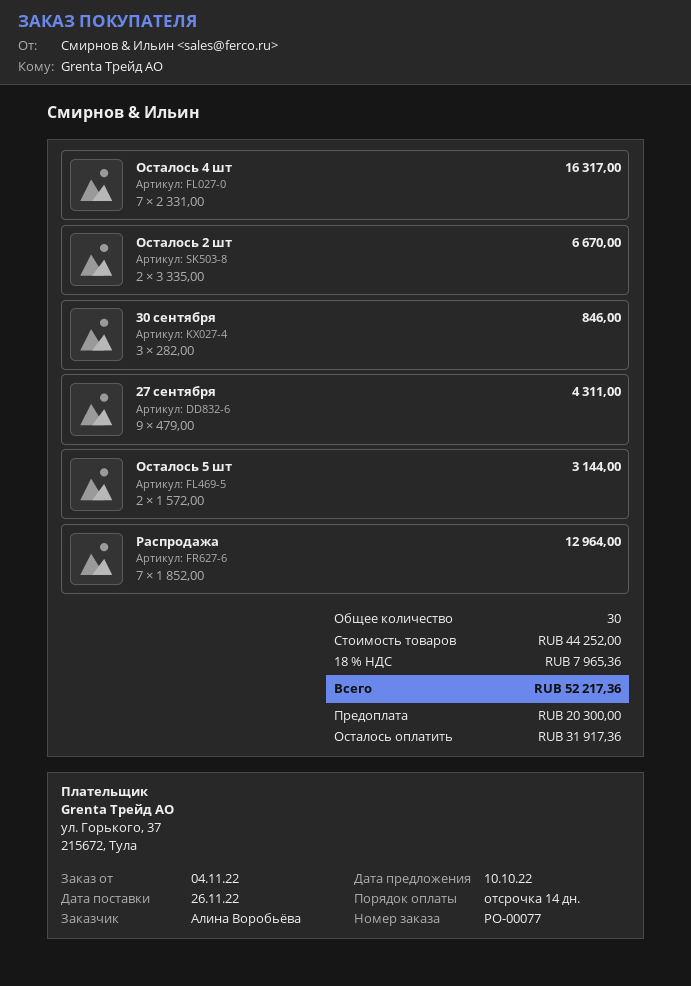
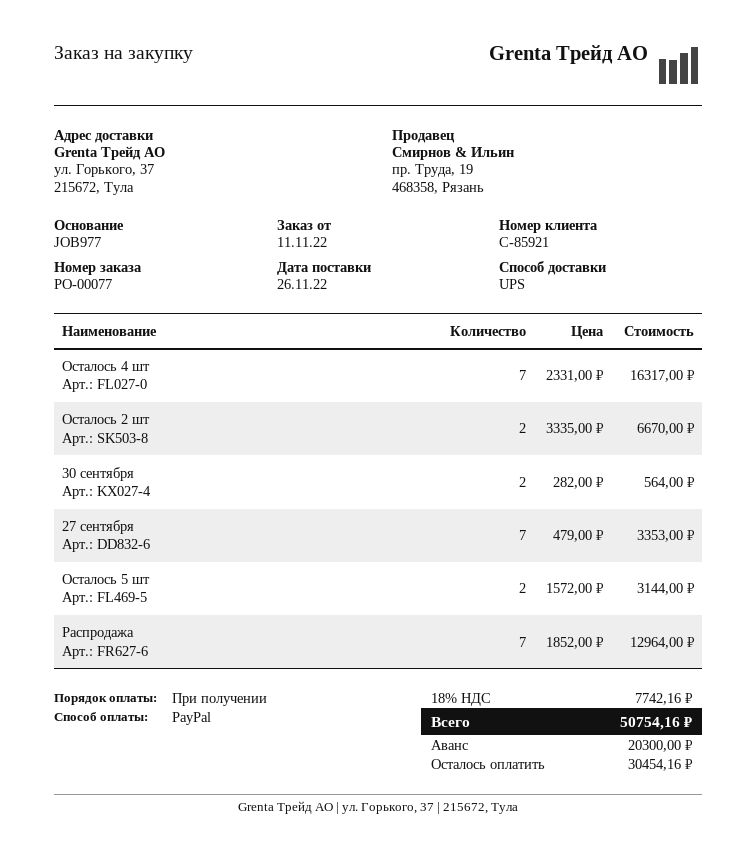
order date: 2022-11-04 -> 2022-11-11
payment terms: 14 days -> on receipt
30 сентября: 3 x 282.00 = 846.00 -> 2 x 282.00 = 564.00
27 сентября: 9 x 479.00 = 4311.00 -> 7 x 479.00 = 3353.00
tax: 18% = 7965.36 -> 18% = 7742.16
total: 52217.36 -> 50754.16
balance: 31917.36 -> 30454.16

